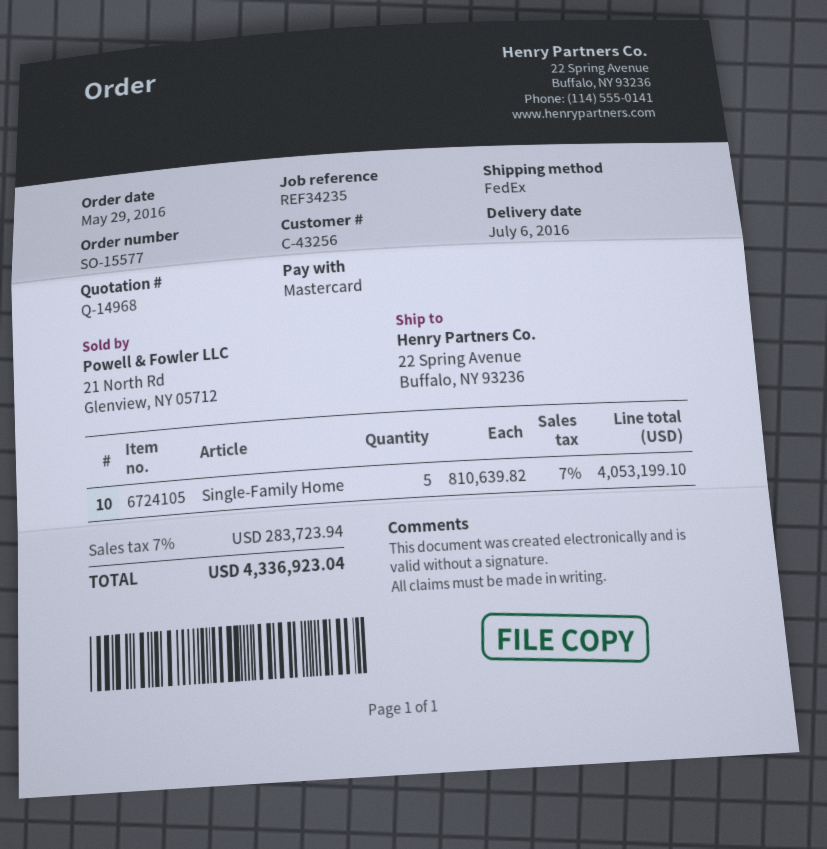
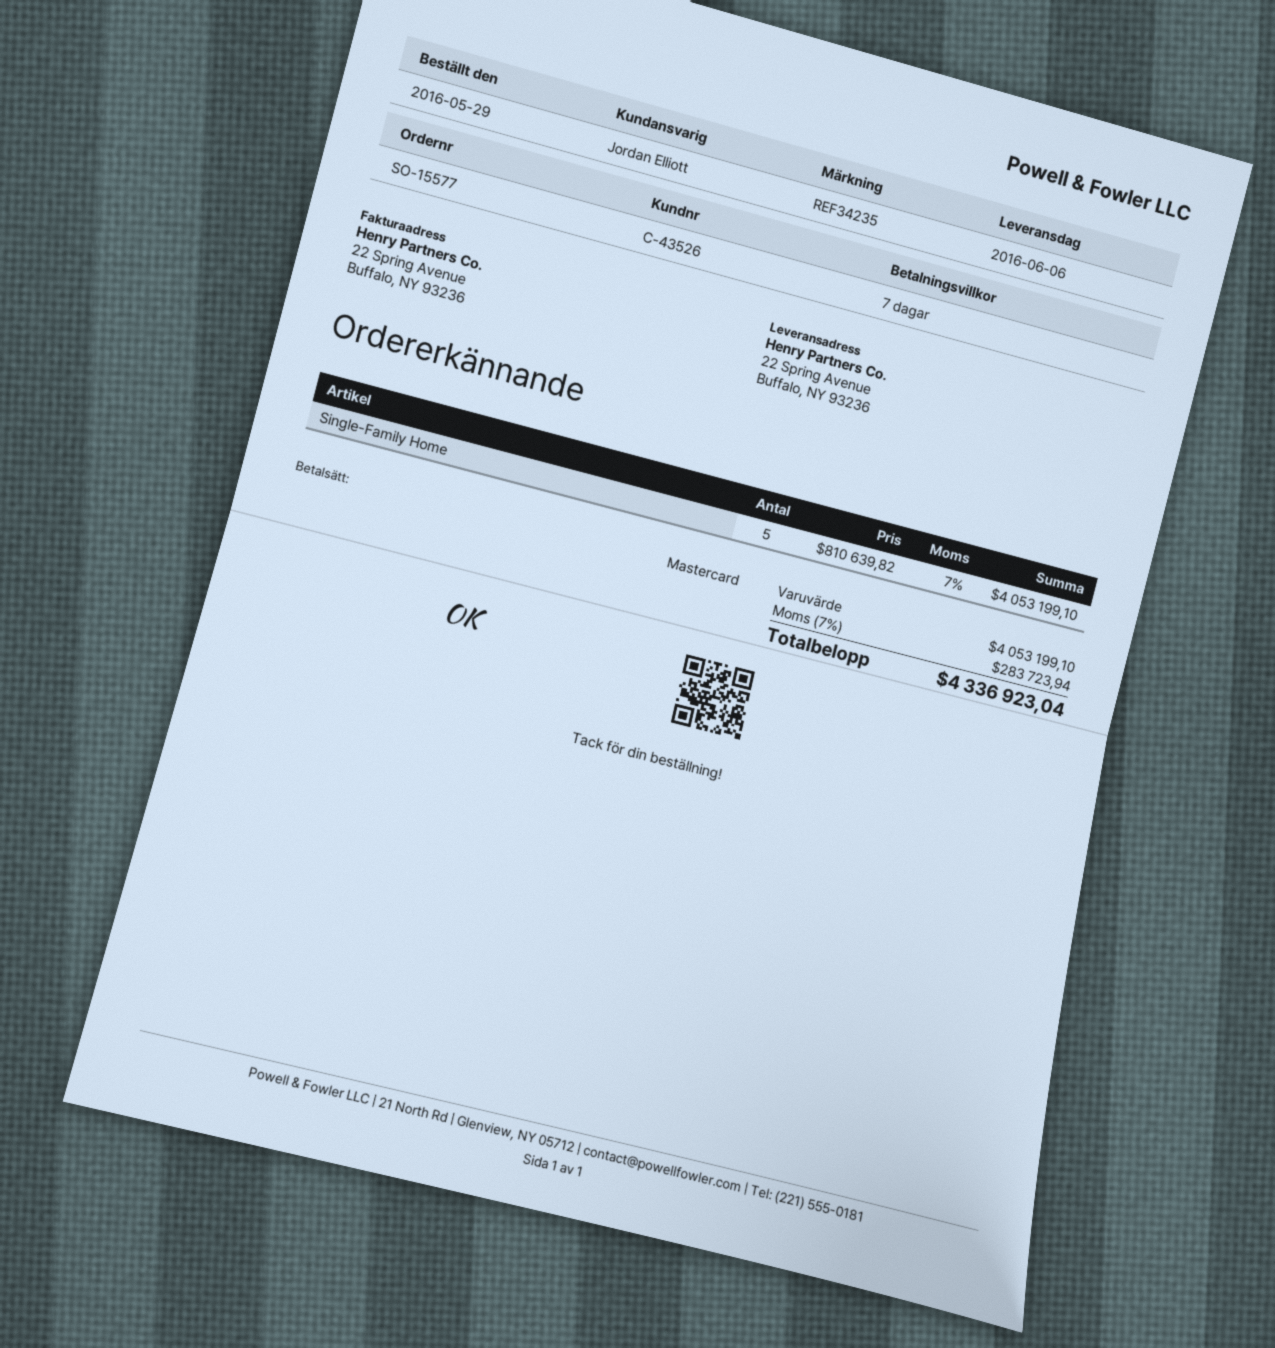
delivery date: 2016-07-06 -> 2016-06-06
customer number: C-43256 -> C-43526

